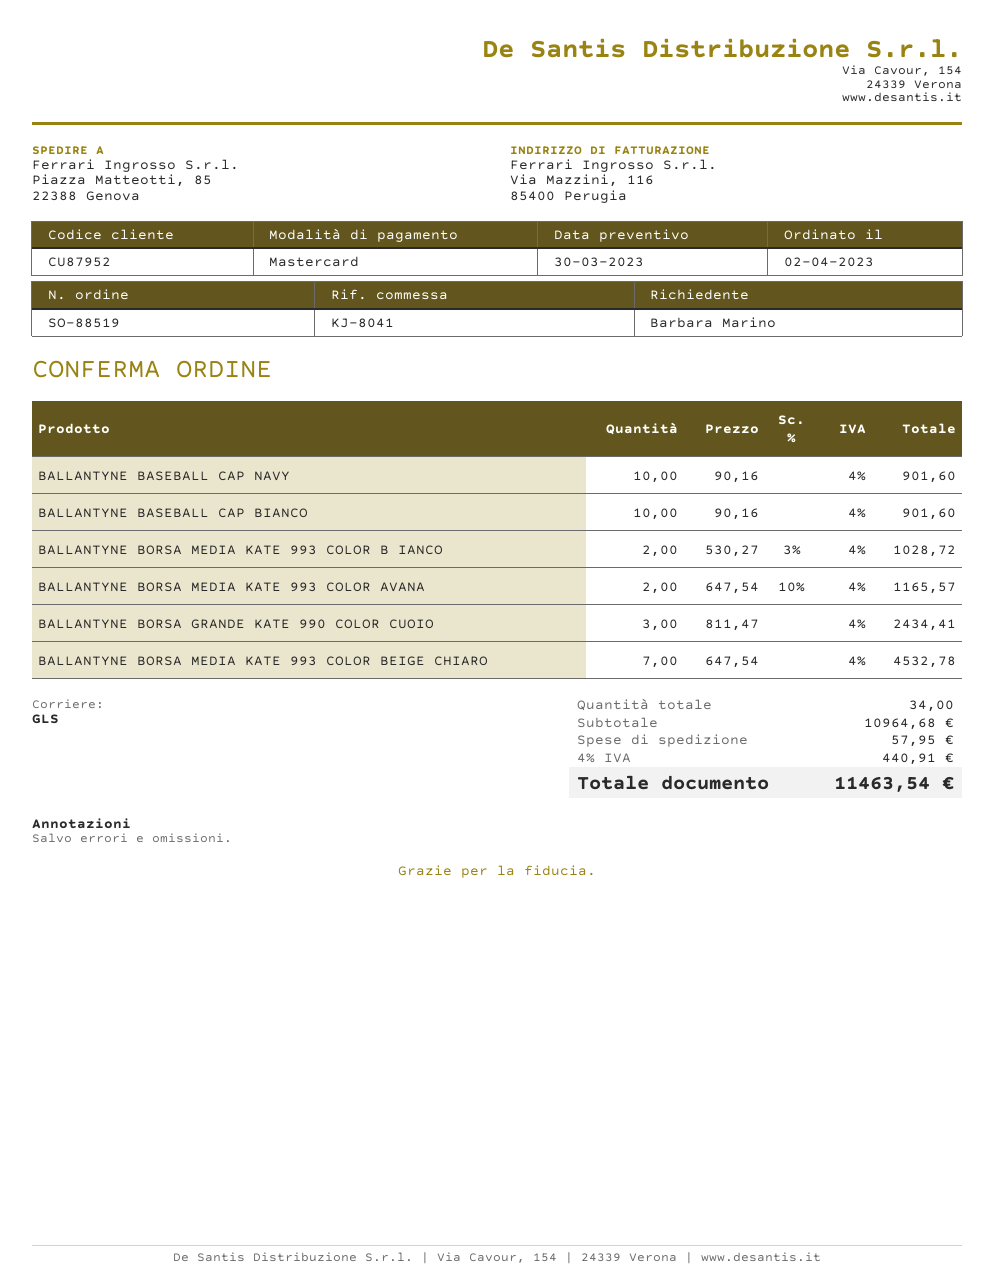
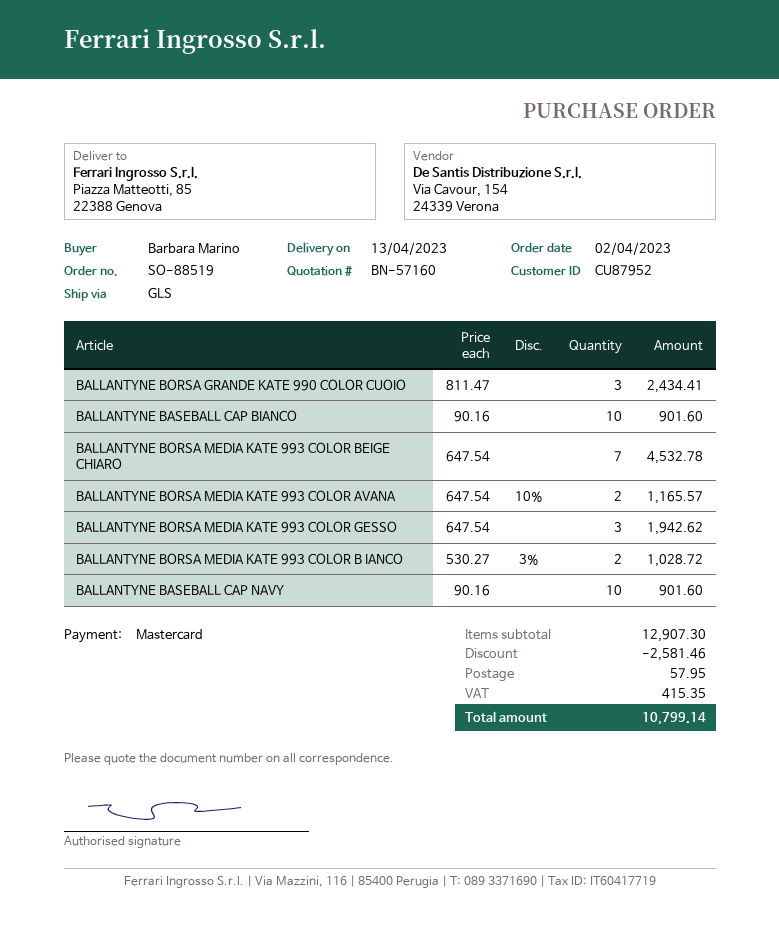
BALLANTYNE BORSA MEDIA KATE 993 COLOR GESSO: none -> 3 x 647.54 = 1942.62
subtotal: 10964.68 -> 12907.30
discount: none -> 2581.46
tax: 440.91 -> 415.35
total: 11463.54 -> 10799.14

